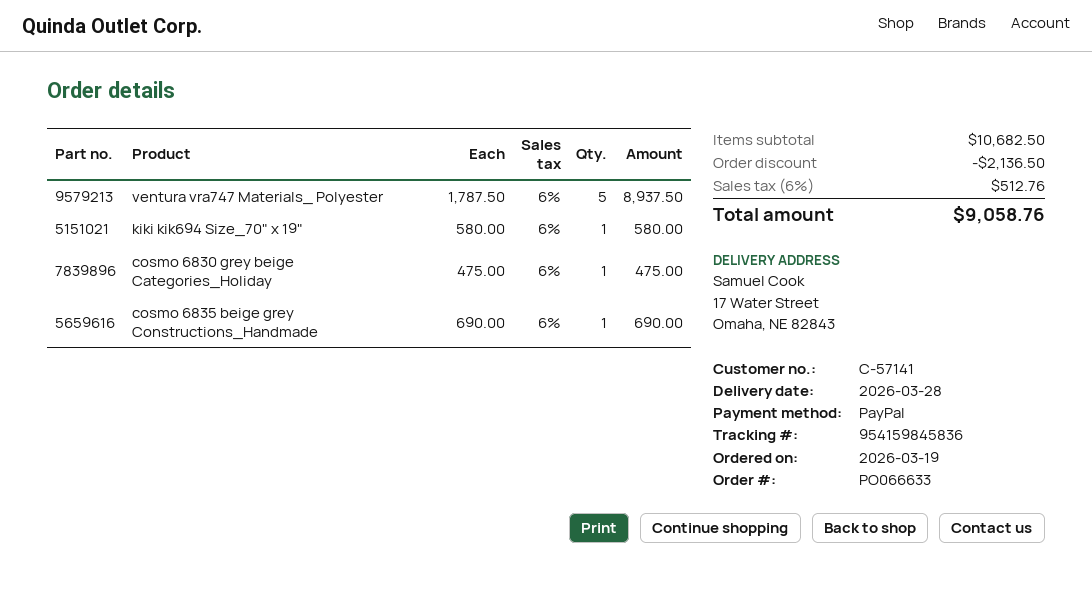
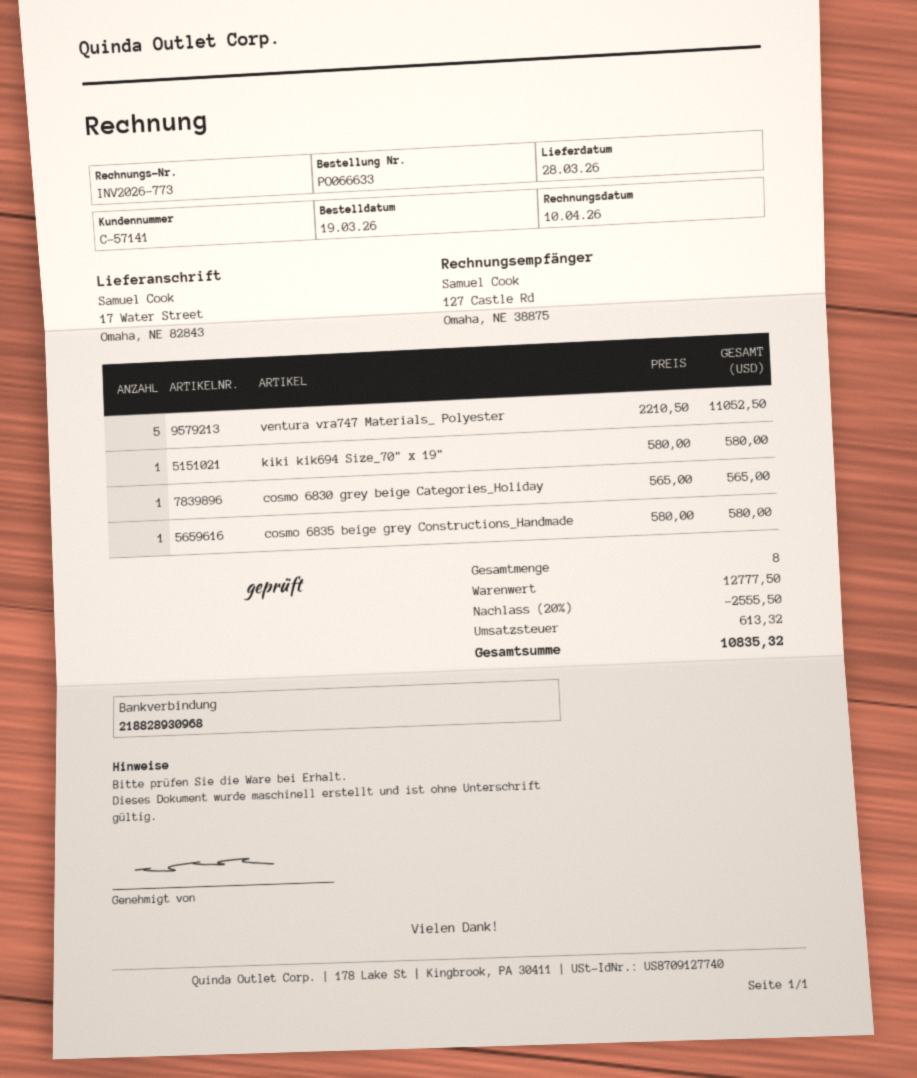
ventura vra747 Materials_ Polyester: 5 x 1787.50 = 8937.50 -> 5 x 2210.50 = 11052.50
cosmo 6830 grey beige Categories_Holiday: 1 x 475.00 = 475.00 -> 1 x 565.00 = 565.00
cosmo 6835 beige grey Constructions_Handmade: 1 x 690.00 = 690.00 -> 1 x 580.00 = 580.00
subtotal: 10682.50 -> 12777.50
discount: 2136.50 -> 2555.50
tax: 512.76 -> 613.32
total: 9058.76 -> 10835.32

